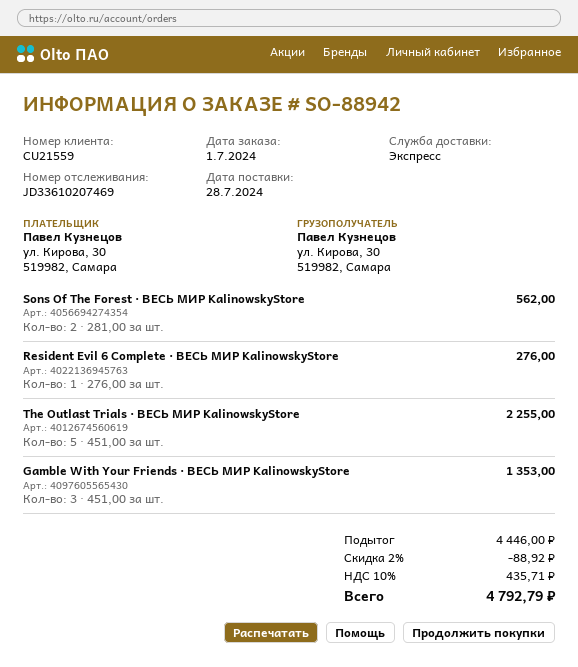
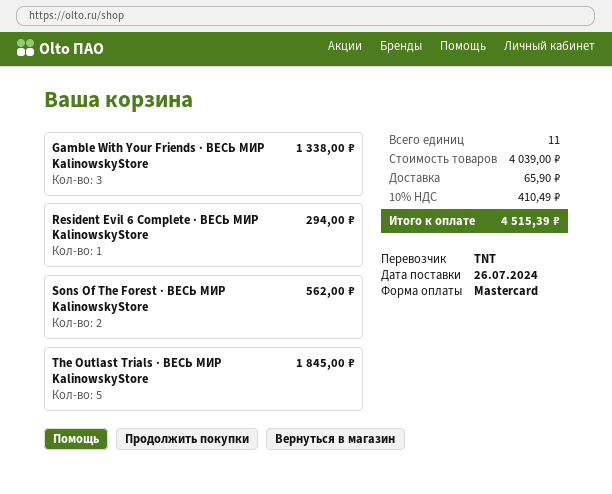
delivery date: 2024-07-28 -> 2024-07-26
shipping method: express -> TNT
Resident Evil 6 Complete · ВЕСЬ МИР KalinowskyStore: 1 for 276.00 -> 1 for 294.00
The Outlast Trials · ВЕСЬ МИР KalinowskyStore: 5 for 2255.00 -> 5 for 1845.00
Gamble With Your Friends · ВЕСЬ МИР KalinowskyStore: 3 for 1353.00 -> 3 for 1338.00
subtotal: 4446.00 -> 4039.00
discount: 2% = 88.92 -> none
shipping: none -> 65.90
tax: 10% = 435.71 -> 10% = 410.49
total: 4792.79 -> 4515.39

